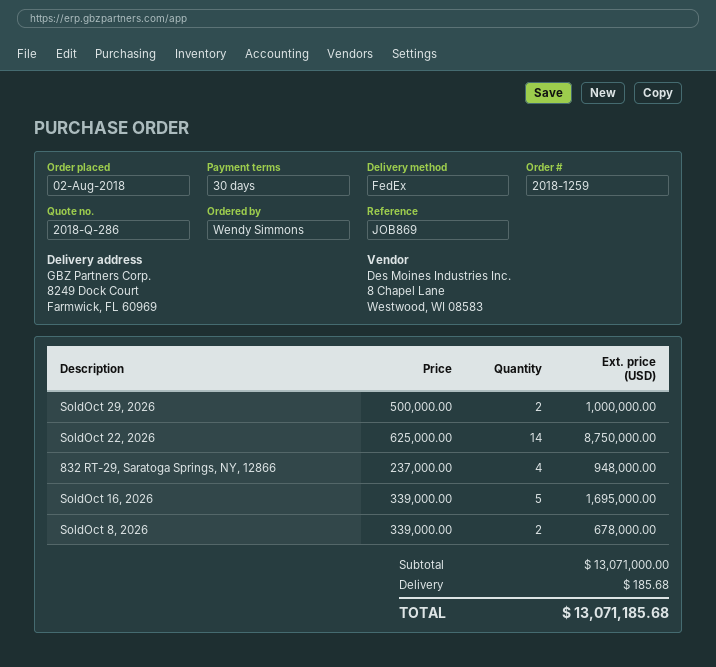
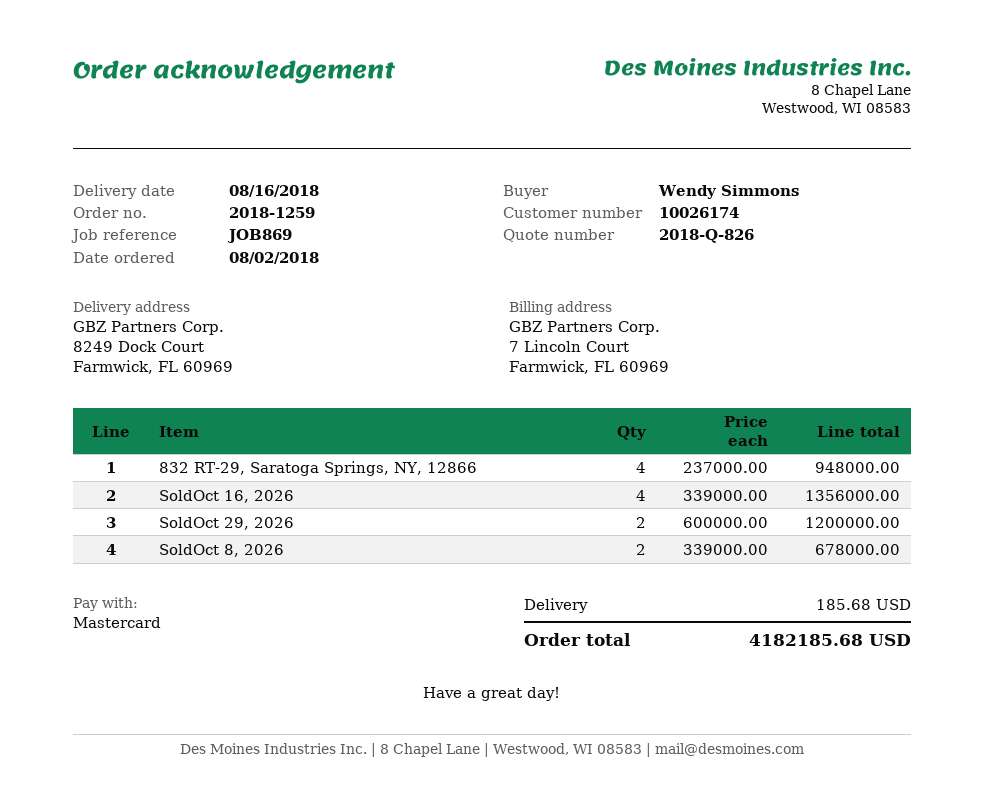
quote number: 2018-Q-286 -> 2018-Q-826
SoldOct 29, 2026: 2 x 500000.00 = 1000000.00 -> 2 x 600000.00 = 1200000.00
SoldOct 22, 2026: 14 x 625000.00 = 8750000.00 -> none
SoldOct 16, 2026: 5 x 339000.00 = 1695000.00 -> 4 x 339000.00 = 1356000.00
total: 13071185.68 -> 4182185.68

